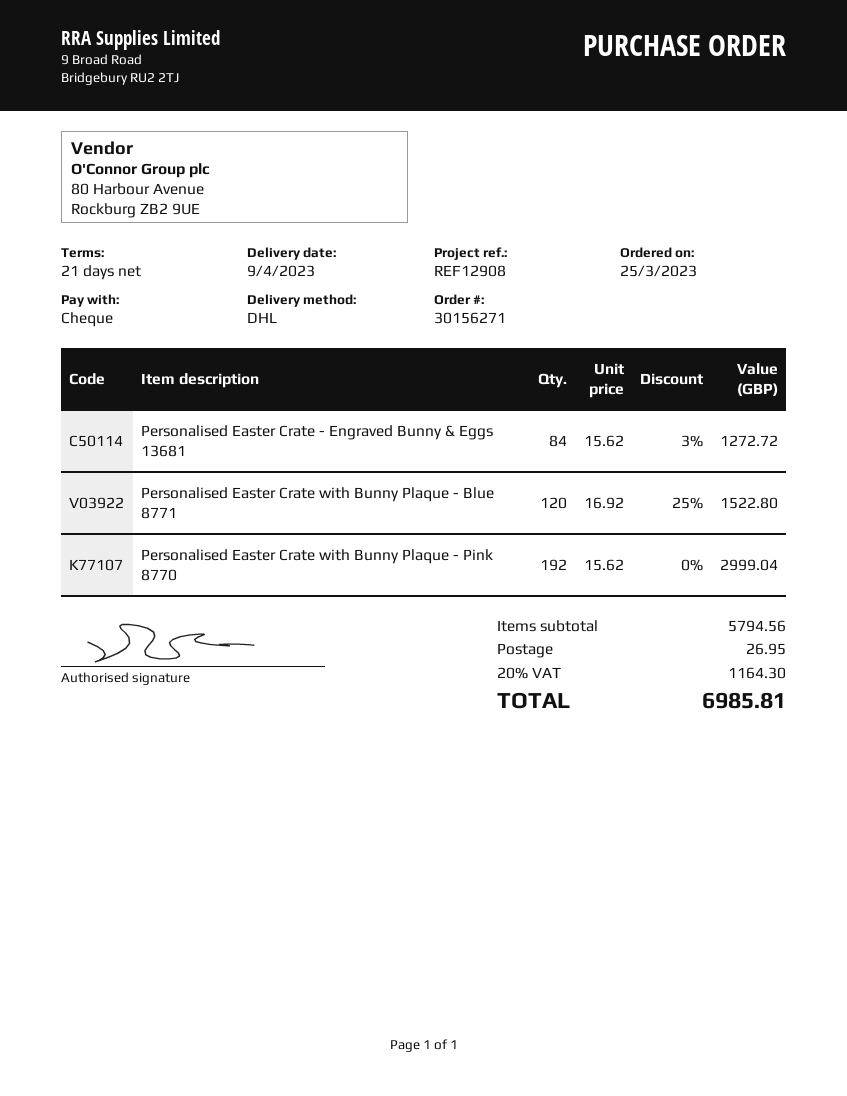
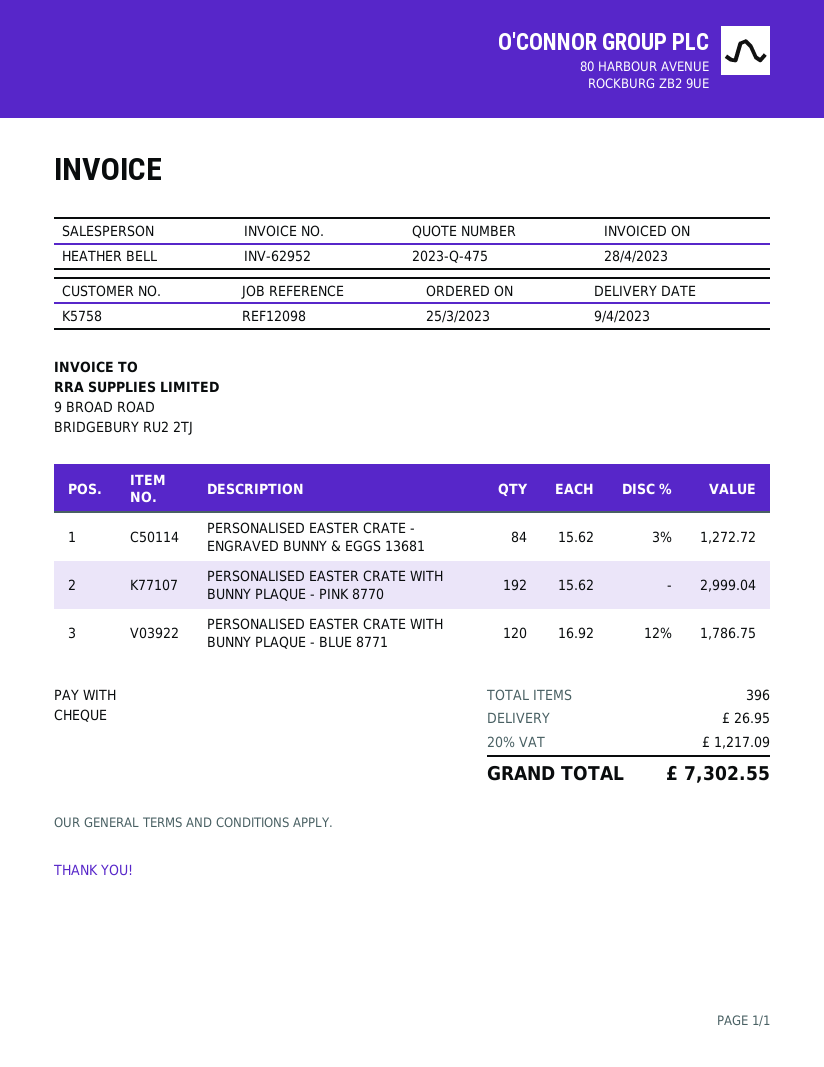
reference: REF12908 -> REF12098
Personalised Easter Crate with Bunny Plaque - Blue 8771: 120 x 16.92 - 25% = 1522.80 -> 120 x 16.92 - 12% = 1786.75
tax: 20% = 1164.30 -> 20% = 1217.09
total: 6985.81 -> 7302.55

